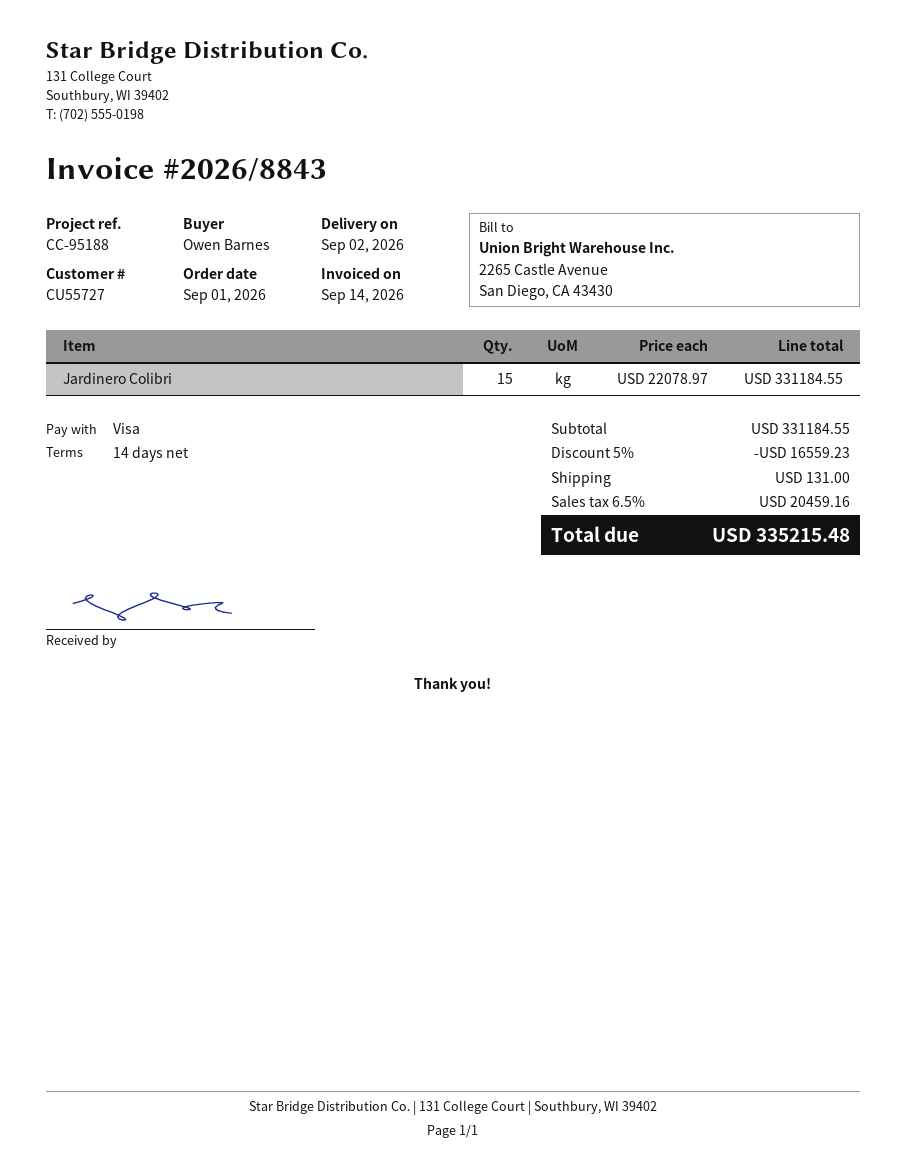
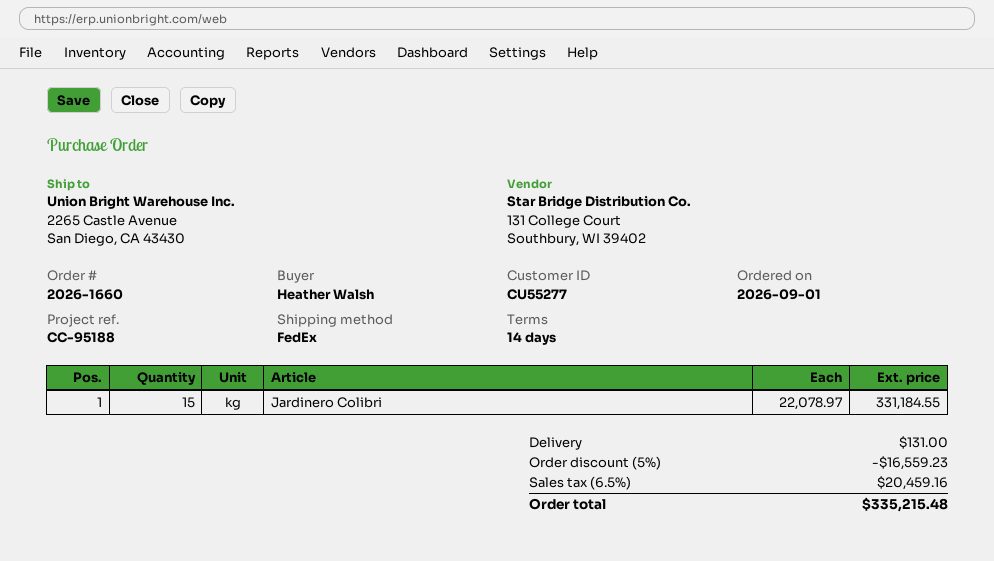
customer number: CU55727 -> CU55277
ordered by: Owen Barnes -> Heather Walsh

